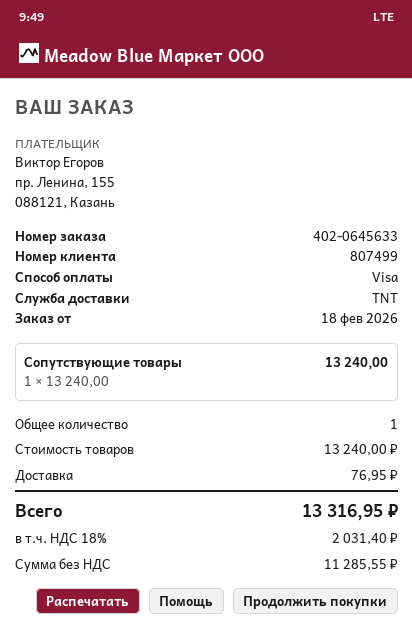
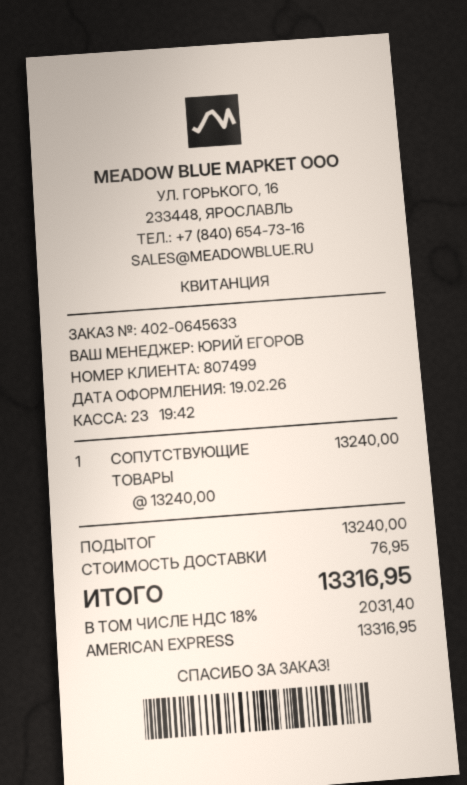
order date: 2026-02-18 -> 2026-02-19
payment method: Visa -> American Express

